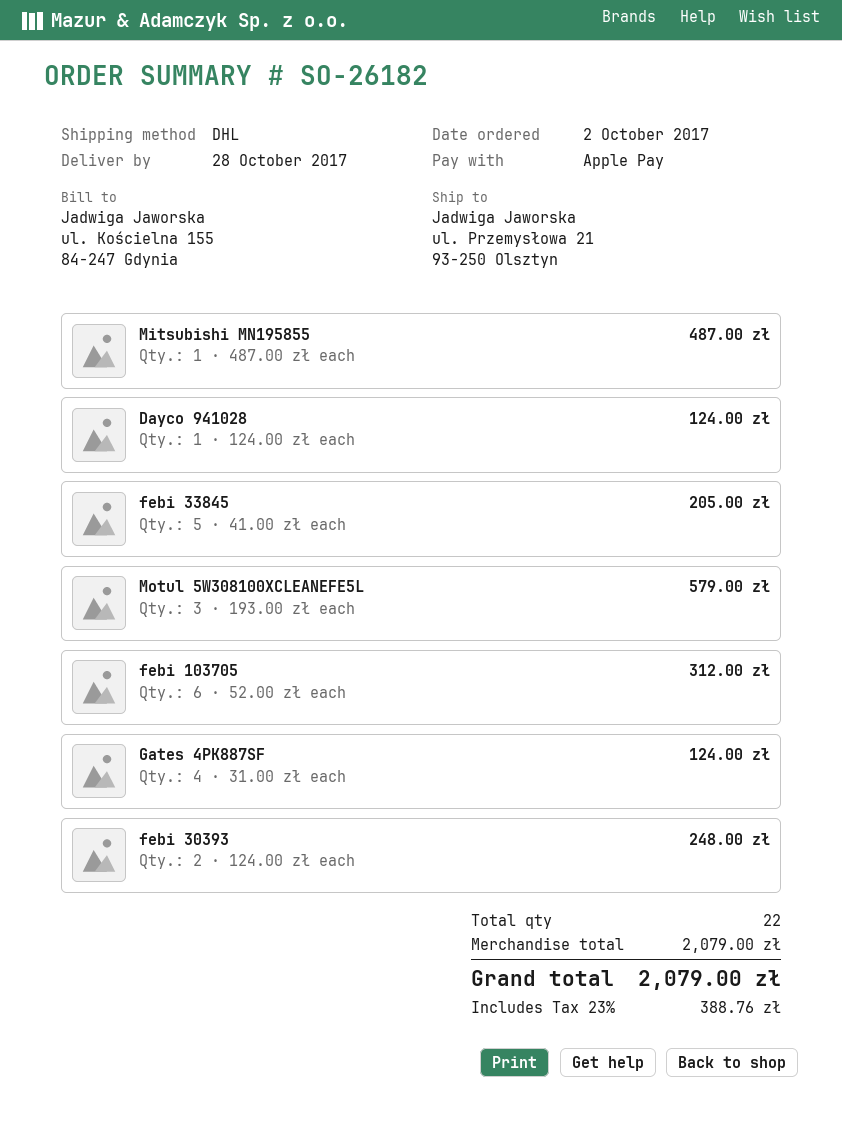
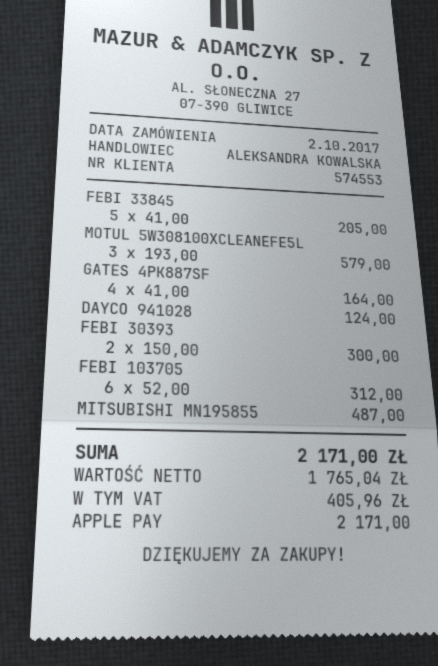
Gates 4PK887SF: 4 x 31.00 = 124.00 -> 4 x 41.00 = 164.00
febi 30393: 2 x 124.00 = 248.00 -> 2 x 150.00 = 300.00
tax: 388.76 -> 405.96
total: 2079.00 -> 2171.00

